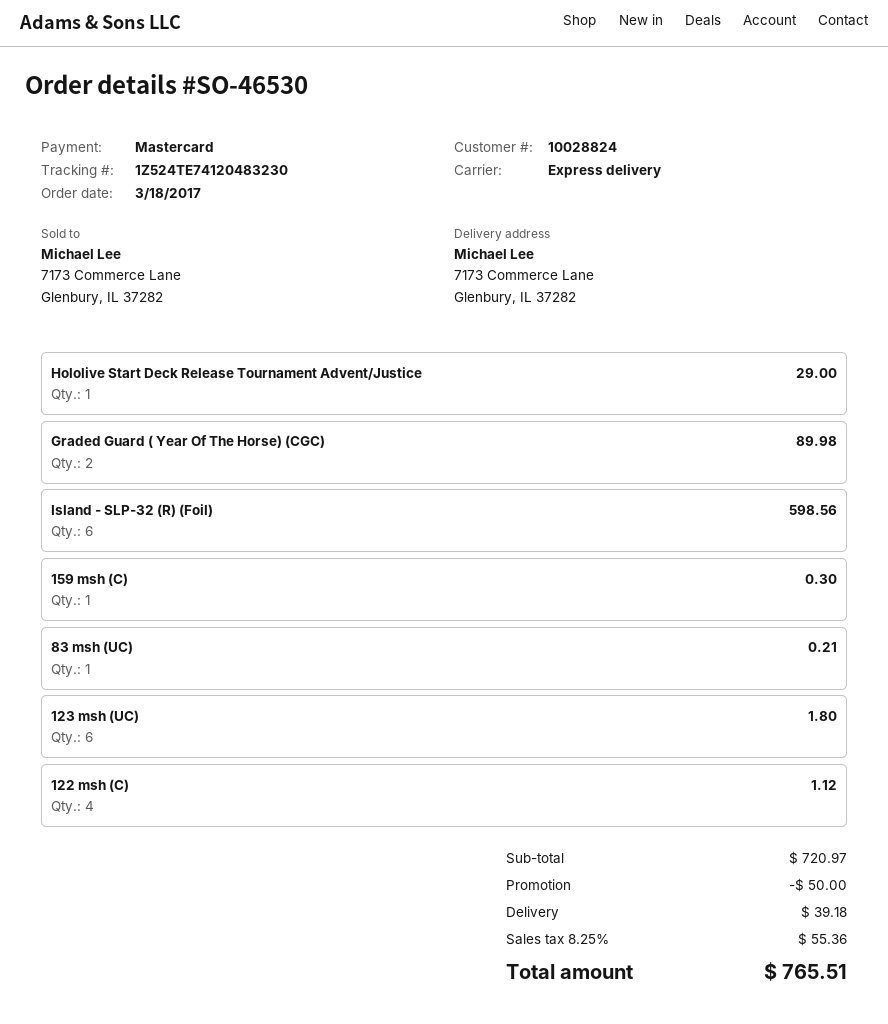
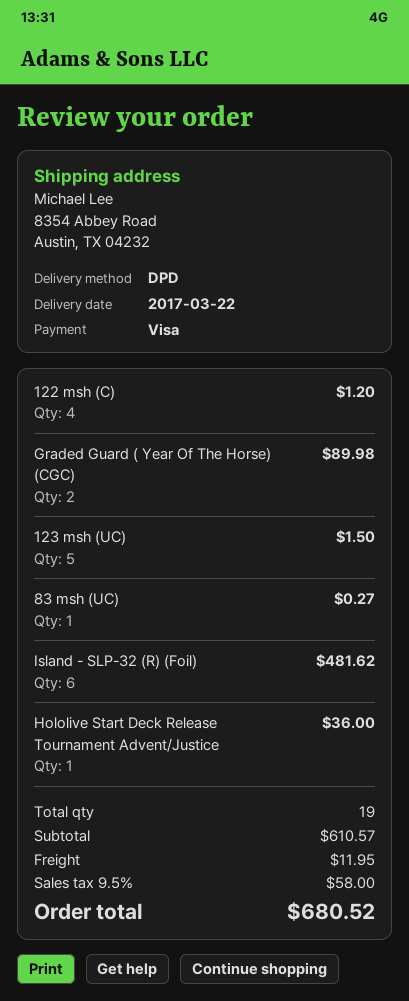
payment method: Mastercard -> Visa
shipping method: express -> DPD
ship to: 7173 Commerce Lane, Glenbury, IL 37282 -> 8354 Abbey Road, Austin, TX 04232
Hololive Start Deck Release Tournament Advent/Justice: 1 for 29.00 -> 1 for 36.00
Island - SLP-32 (R) (Foil): 6 for 598.56 -> 6 for 481.62
159 msh (C): 1 for 0.30 -> none
83 msh (UC): 1 for 0.21 -> 1 for 0.27
123 msh (UC): 6 for 1.80 -> 5 for 1.50
122 msh (C): 4 for 1.12 -> 4 for 1.20
subtotal: 720.97 -> 610.57
discount: 50.00 -> none
shipping: 39.18 -> 11.95
tax: 8.25% = 55.36 -> 9.5% = 58.00
total: 765.51 -> 680.52

